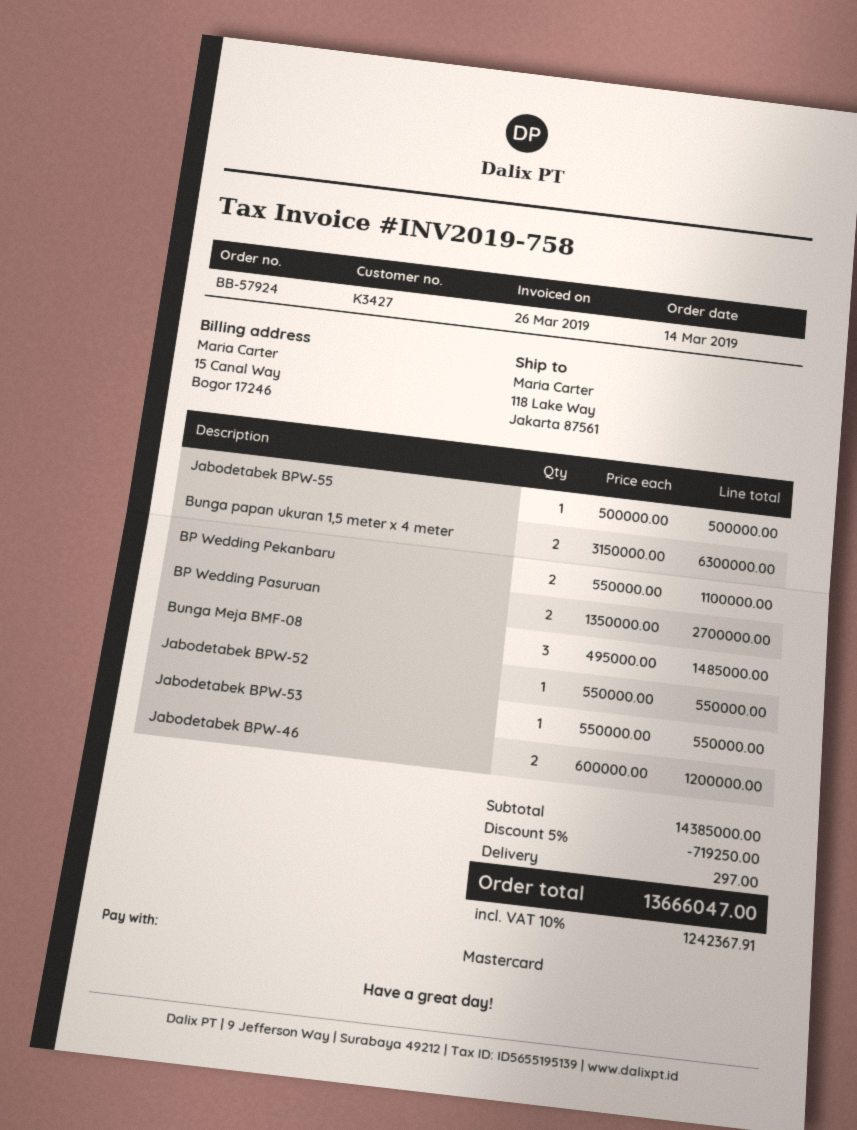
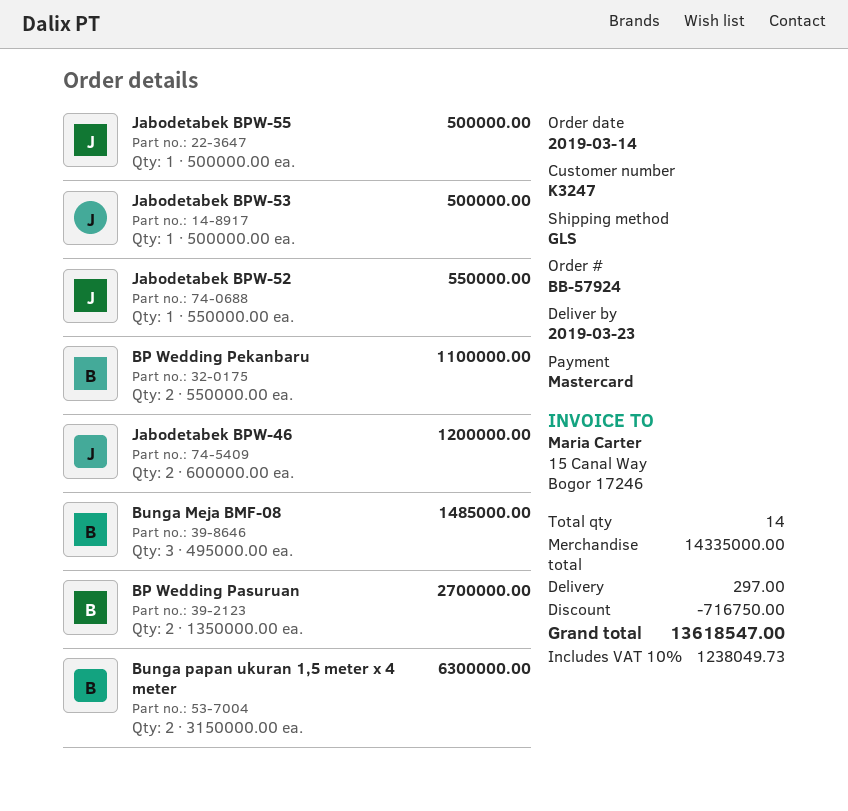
customer number: K3427 -> K3247
Jabodetabek BPW-53: 1 x 550000.00 = 550000.00 -> 1 x 500000.00 = 500000.00
subtotal: 14385000.00 -> 14335000.00
discount: 719250.00 -> 716750.00
tax: 10% = 1242367.91 -> 10% = 1238049.73
total: 13666047.00 -> 13618547.00

